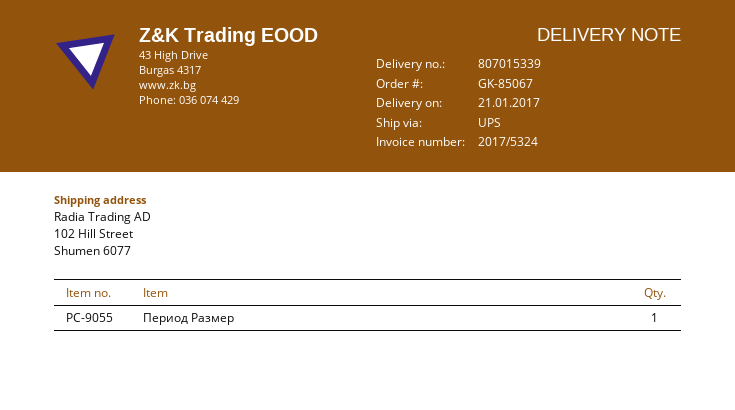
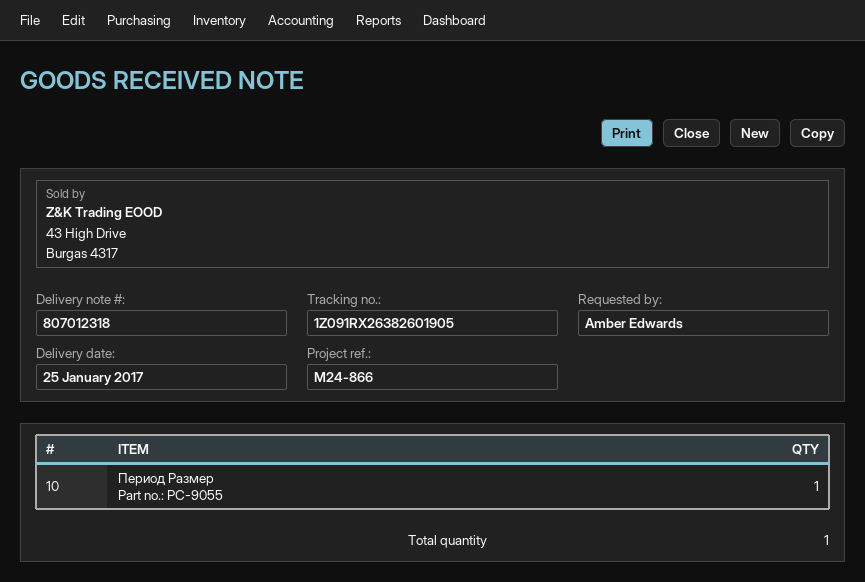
delivery note number: 807015339 -> 807012318
delivery date: 2017-01-21 -> 2017-01-25

